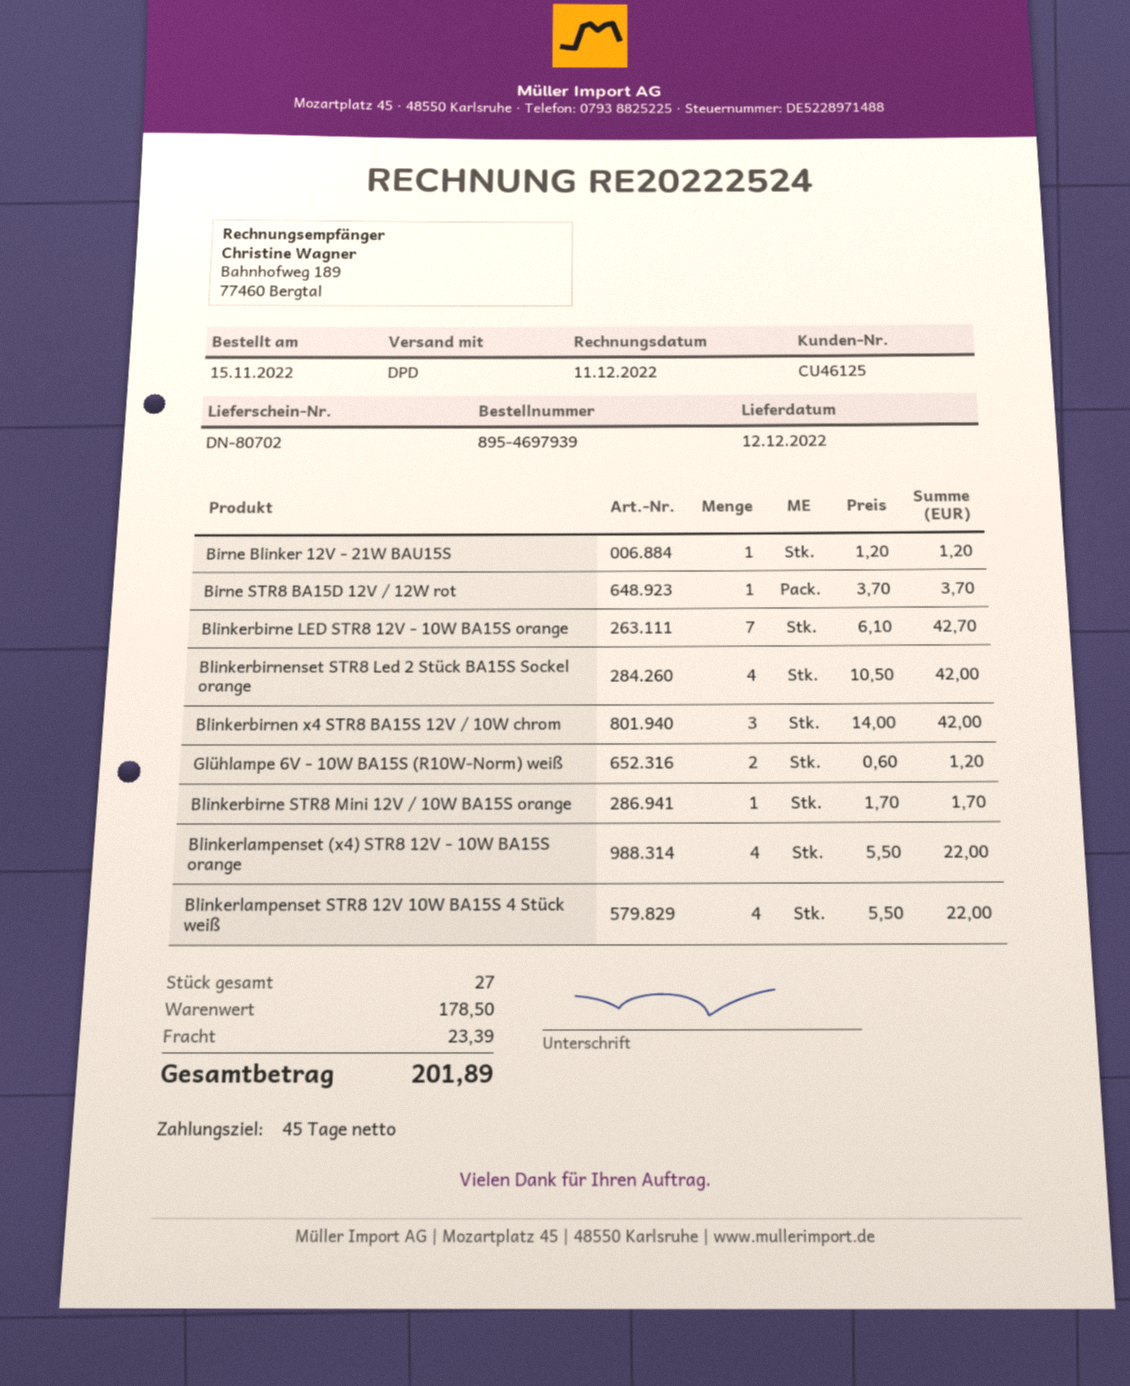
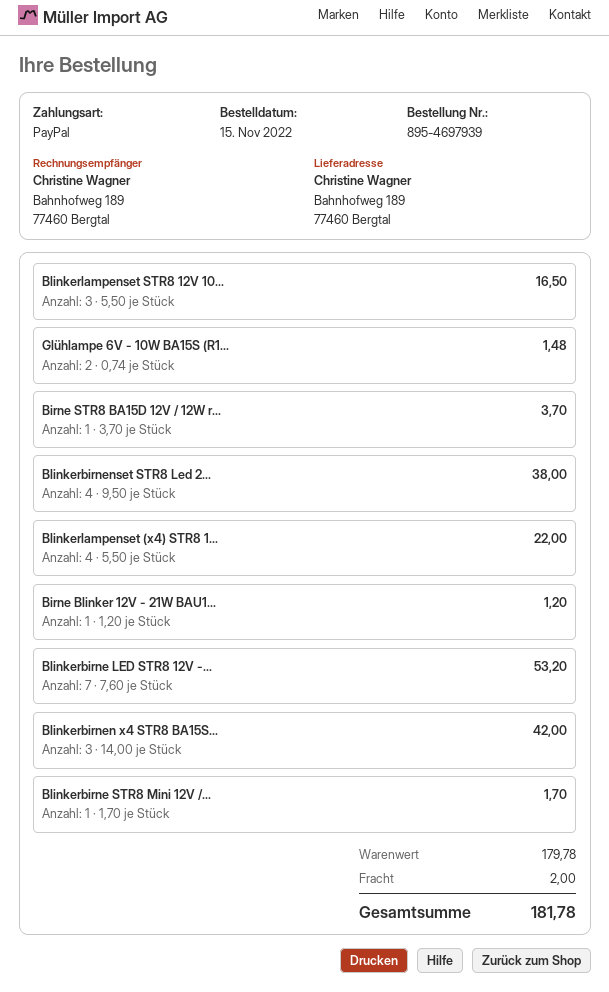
Blinkerbirne LED STR8 12V - 10W BA15S orange: 7 x 6.10 = 42.70 -> 7 x 7.60 = 53.20
Blinkerbirnenset STR8 Led 2 Stück BA15S Sockel orange: 4 x 10.50 = 42.00 -> 4 x 9.50 = 38.00
Glühlampe 6V - 10W BA15S (R10W-Norm) weiß: 2 x 0.60 = 1.20 -> 2 x 0.74 = 1.48
Blinkerlampenset STR8 12V 10W BA15S 4 Stück weiß: 4 x 5.50 = 22.00 -> 3 x 5.50 = 16.50
subtotal: 178.50 -> 179.78
shipping: 23.39 -> 2.00
total: 201.89 -> 181.78

